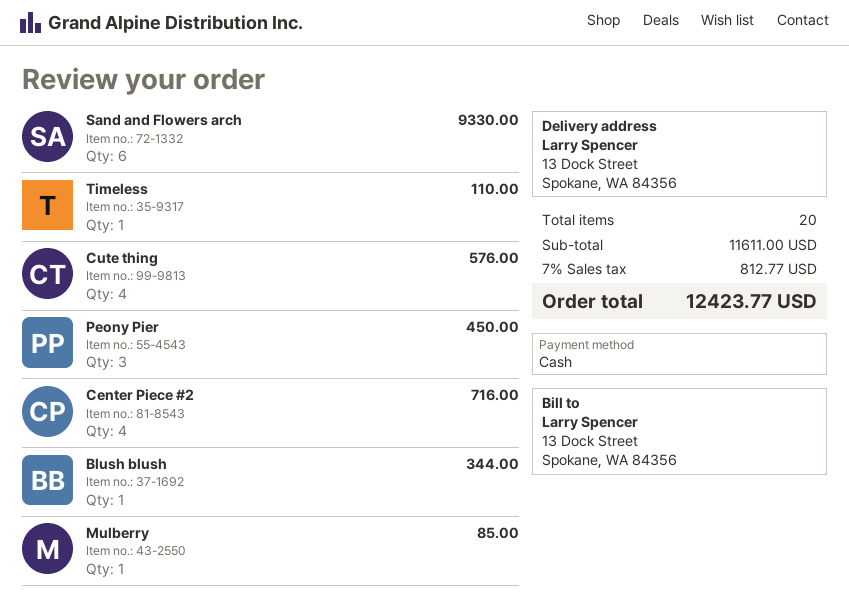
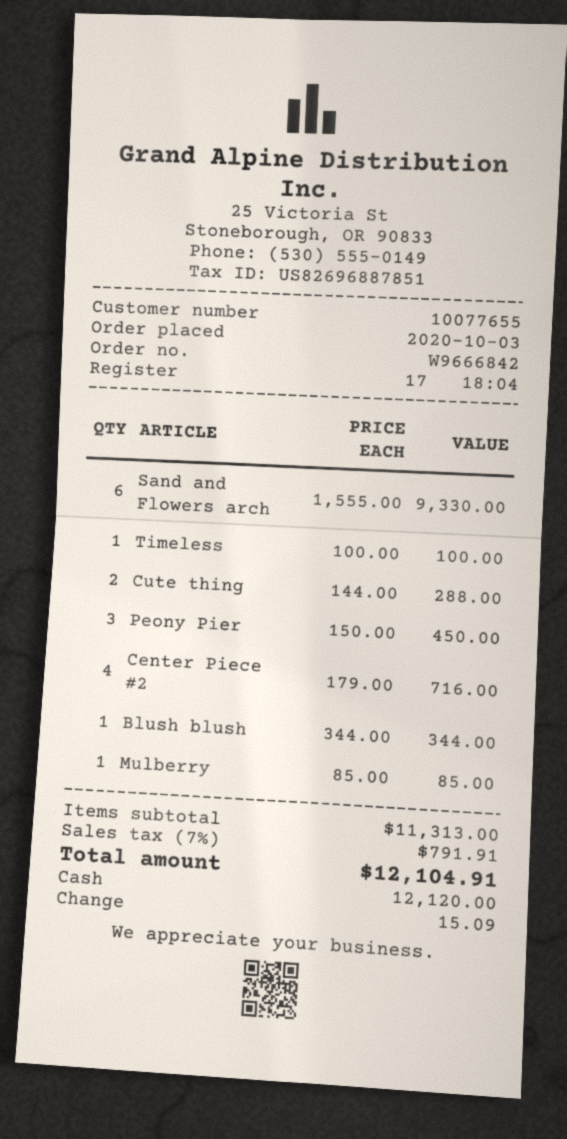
Timeless: 1 for 110.00 -> 1 for 100.00
Cute thing: 4 for 576.00 -> 2 for 288.00
subtotal: 11611.00 -> 11313.00
tax: 7% = 812.77 -> 7% = 791.91
total: 12423.77 -> 12104.91

